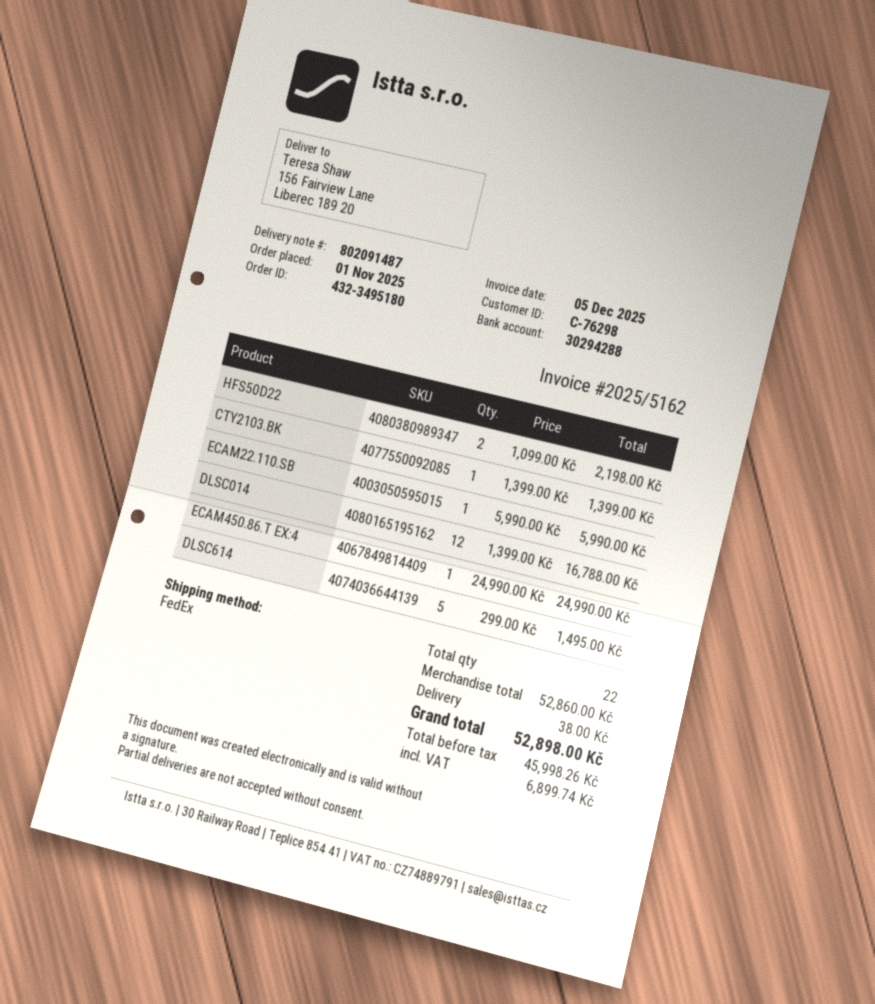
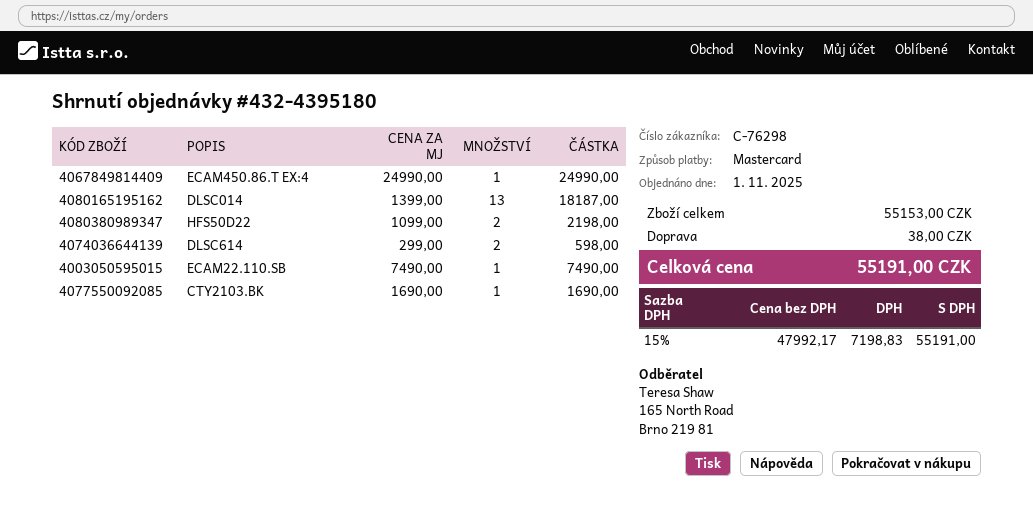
order number: 432-3495180 -> 432-4395180
CTY2103.BK: 1 x 1399.00 = 1399.00 -> 1 x 1690.00 = 1690.00
ECAM22.110.SB: 1 x 5990.00 = 5990.00 -> 1 x 7490.00 = 7490.00
DLSC014: 12 x 1399.00 = 16788.00 -> 13 x 1399.00 = 18187.00
DLSC614: 5 x 299.00 = 1495.00 -> 2 x 299.00 = 598.00
subtotal: 52860.00 -> 55153.00
net: 45998.26 -> 47992.17
tax: 6899.74 -> 7198.83
total: 52898.00 -> 55191.00

